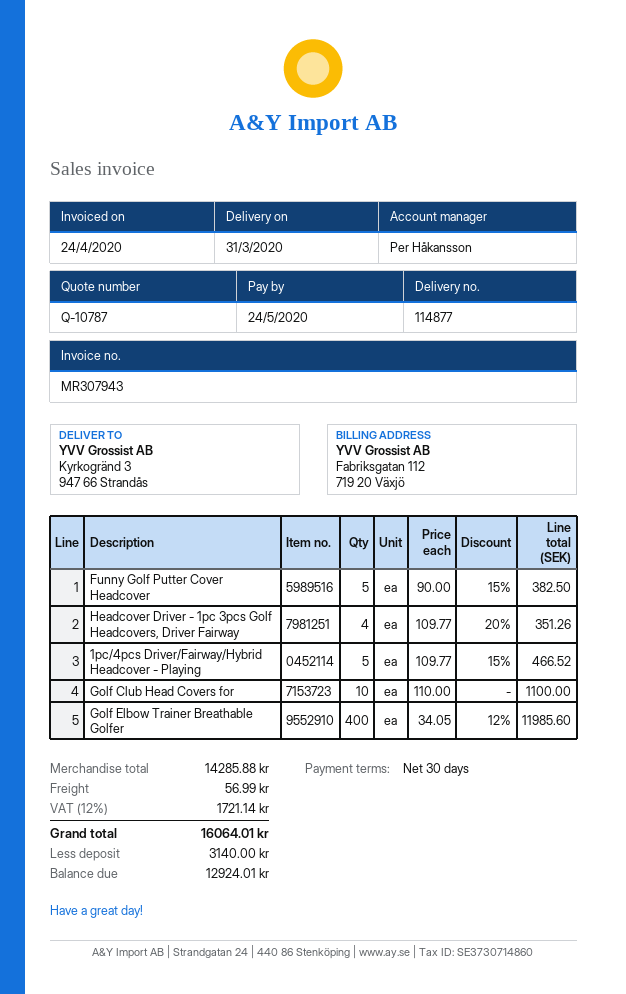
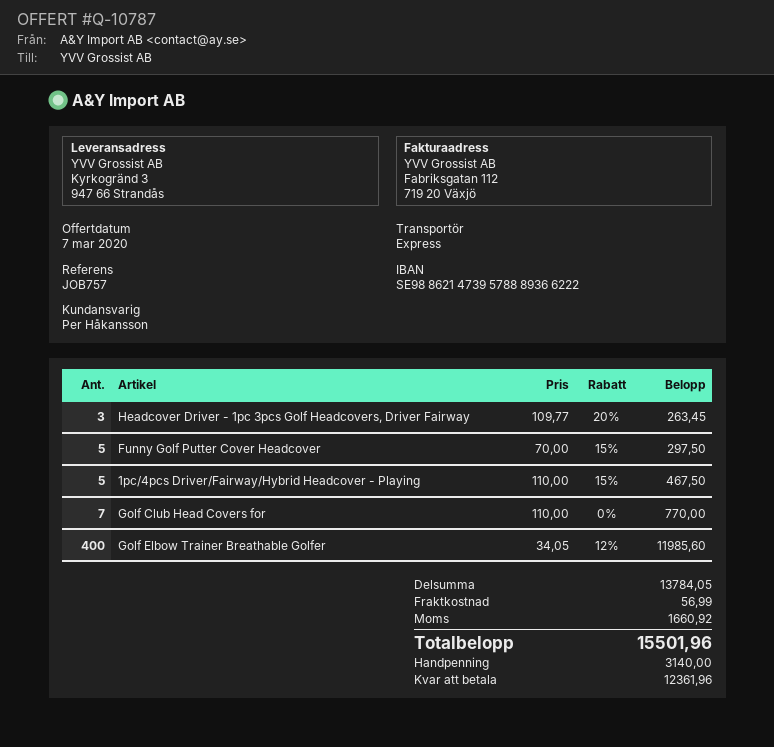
Funny Golf Putter Cover Headcover: 5 x 90.00 - 15% = 382.50 -> 5 x 70.00 - 15% = 297.50
Headcover Driver - 1pc 3pcs Golf Headcovers, Driver Fairway: 4 x 109.77 - 20% = 351.26 -> 3 x 109.77 - 20% = 263.45
1pc/4pcs Driver/Fairway/Hybrid Headcover - Playing: 5 x 109.77 - 15% = 466.52 -> 5 x 110.00 - 15% = 467.50
Golf Club Head Covers for: 10 x 110.00 = 1100.00 -> 7 x 110.00 = 770.00
subtotal: 14285.88 -> 13784.05
tax: 1721.14 -> 1660.92
total: 16064.01 -> 15501.96
balance: 12924.01 -> 12361.96

